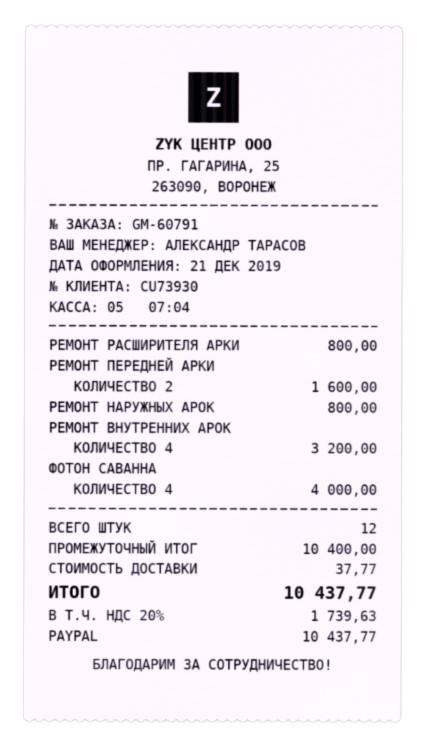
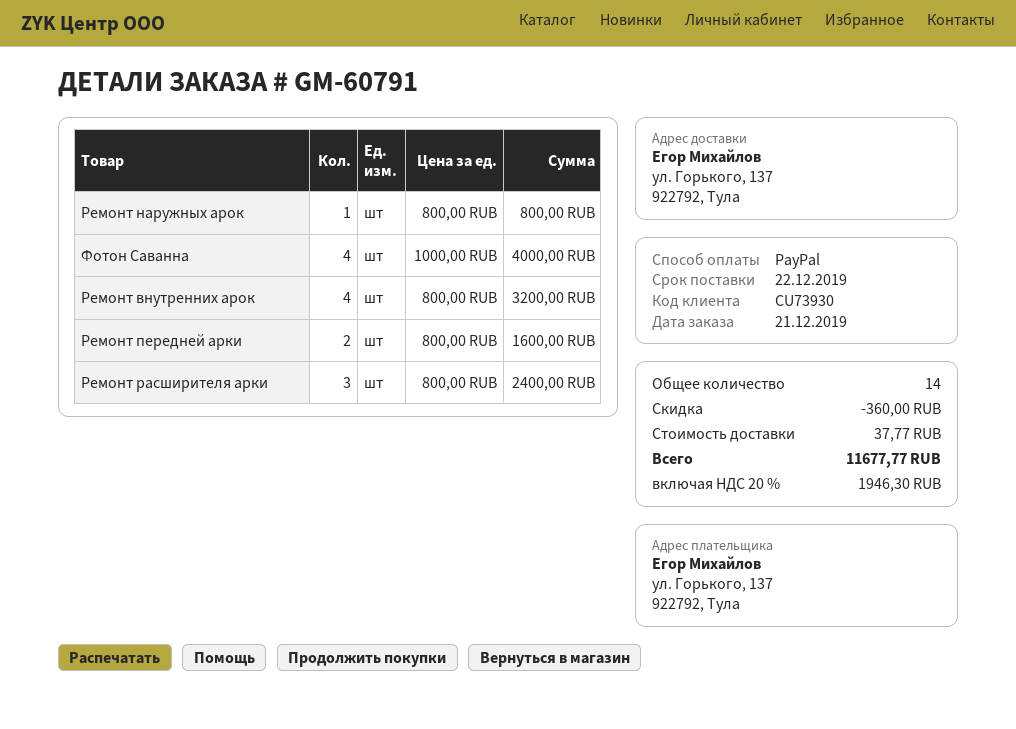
РЕМОНТ РАСШИРИТЕЛЯ АРКИ: 1 for 800.00 -> 3 for 2400.00
total quantity: 12 -> 14
discount: none -> 360.00
tax: 20% = 1739.63 -> 20% = 1946.30
total: 10437.77 -> 11677.77

